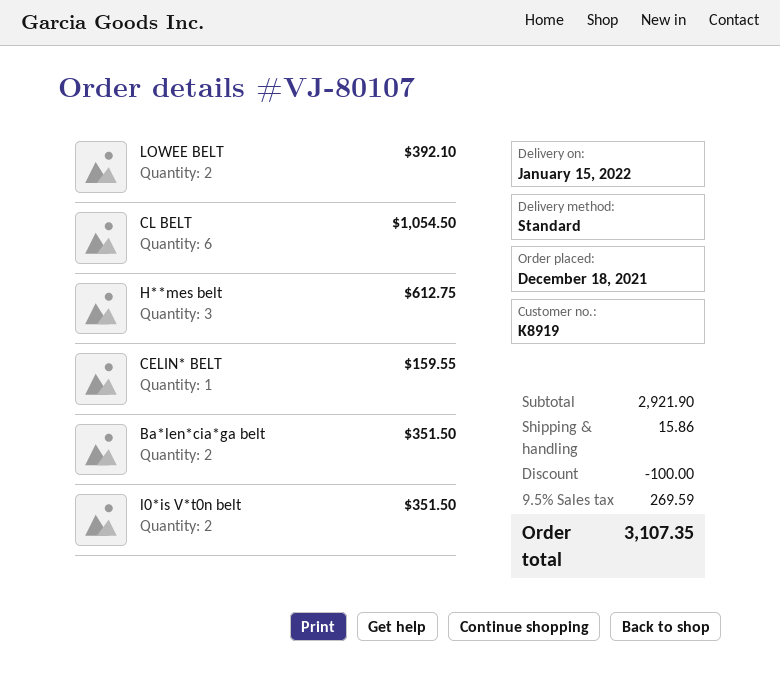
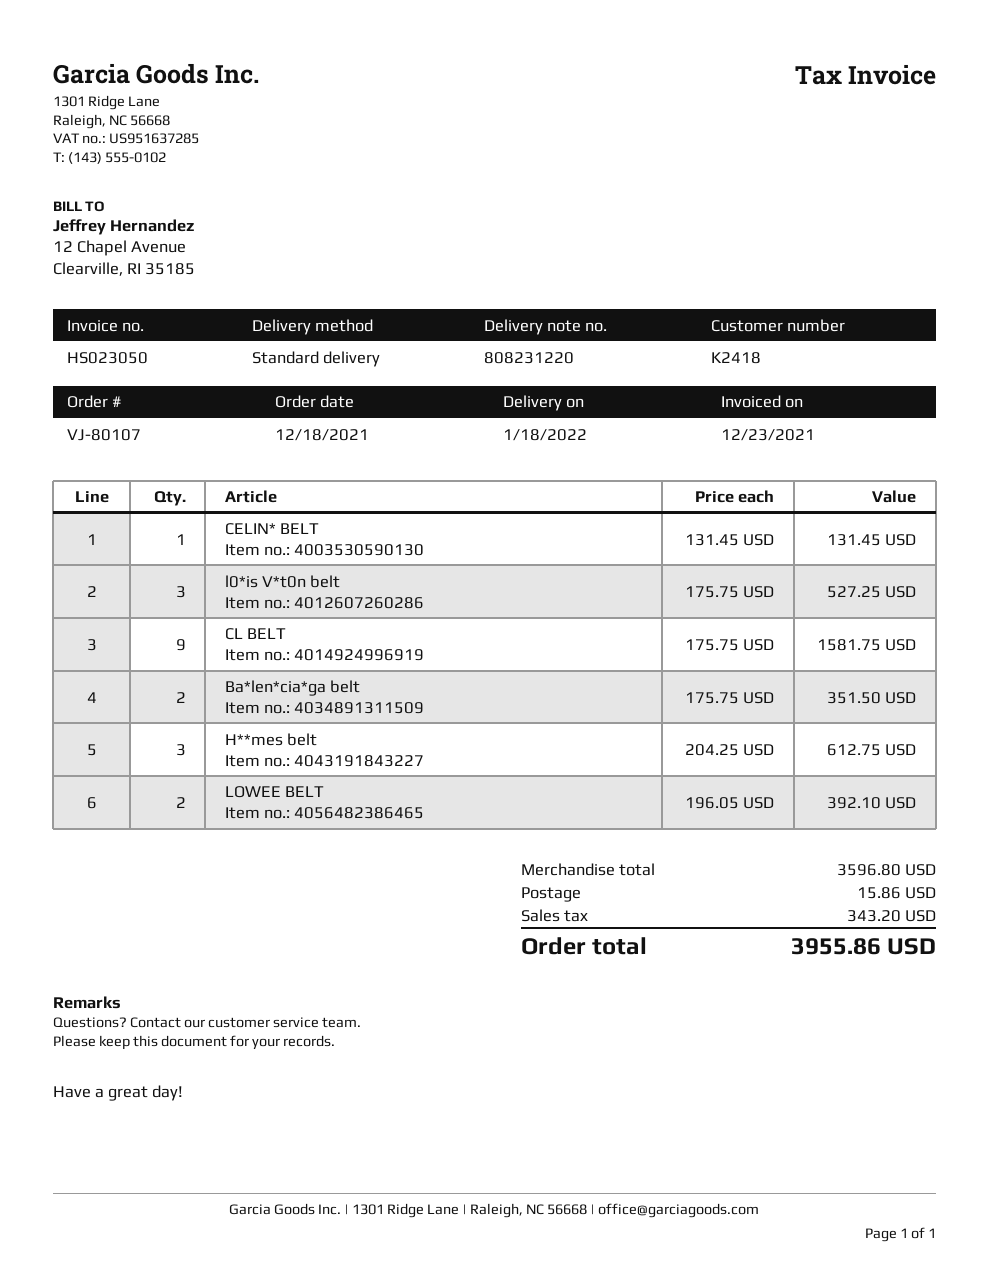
delivery date: 2022-01-15 -> 2022-01-18
customer number: K8919 -> K2418
CL BELT: 6 for 1054.50 -> 9 for 1581.75
CELIN* BELT: 1 for 159.55 -> 1 for 131.45
l0*is V*t0n belt: 2 for 351.50 -> 3 for 527.25
subtotal: 2921.90 -> 3596.80
discount: 100.00 -> none
tax: 269.59 -> 343.20
total: 3107.35 -> 3955.86

